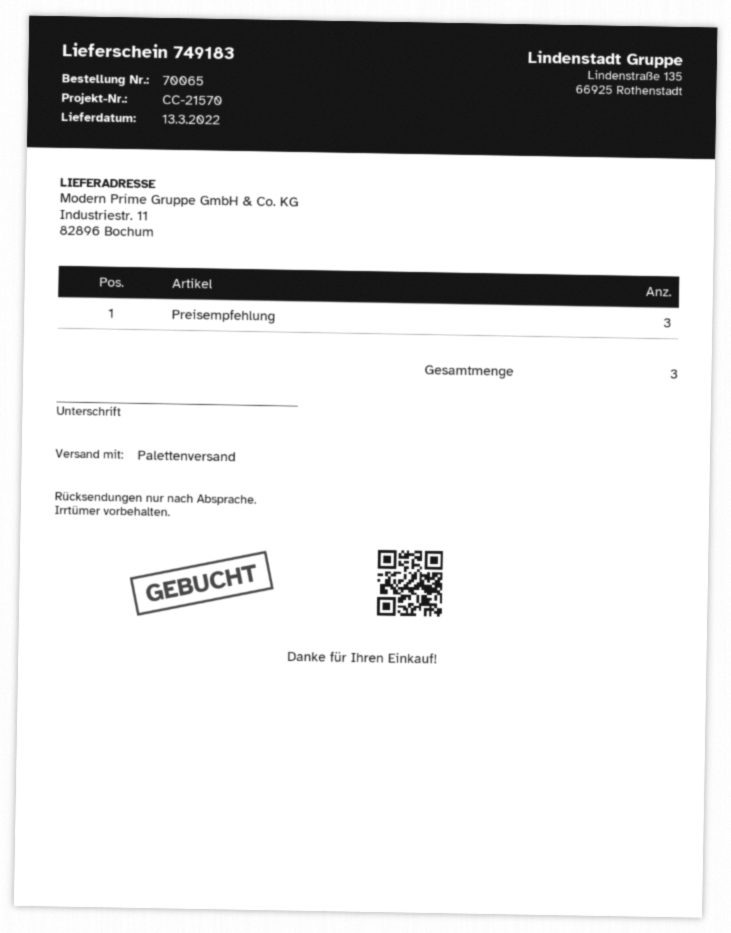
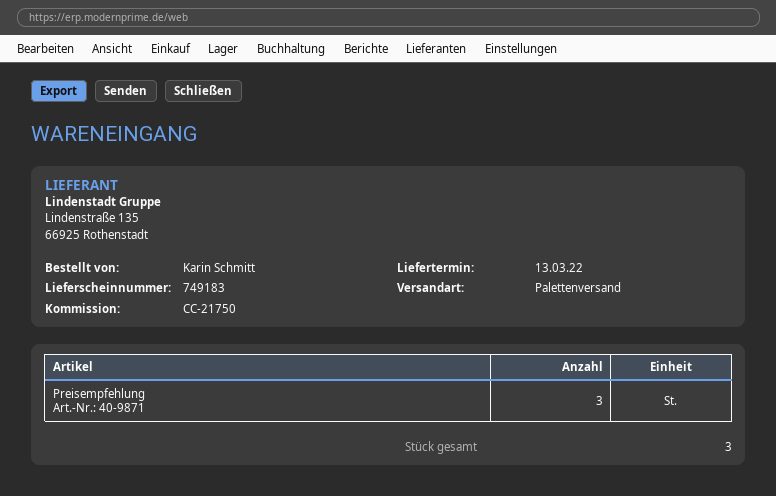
reference: CC-21570 -> CC-21750

